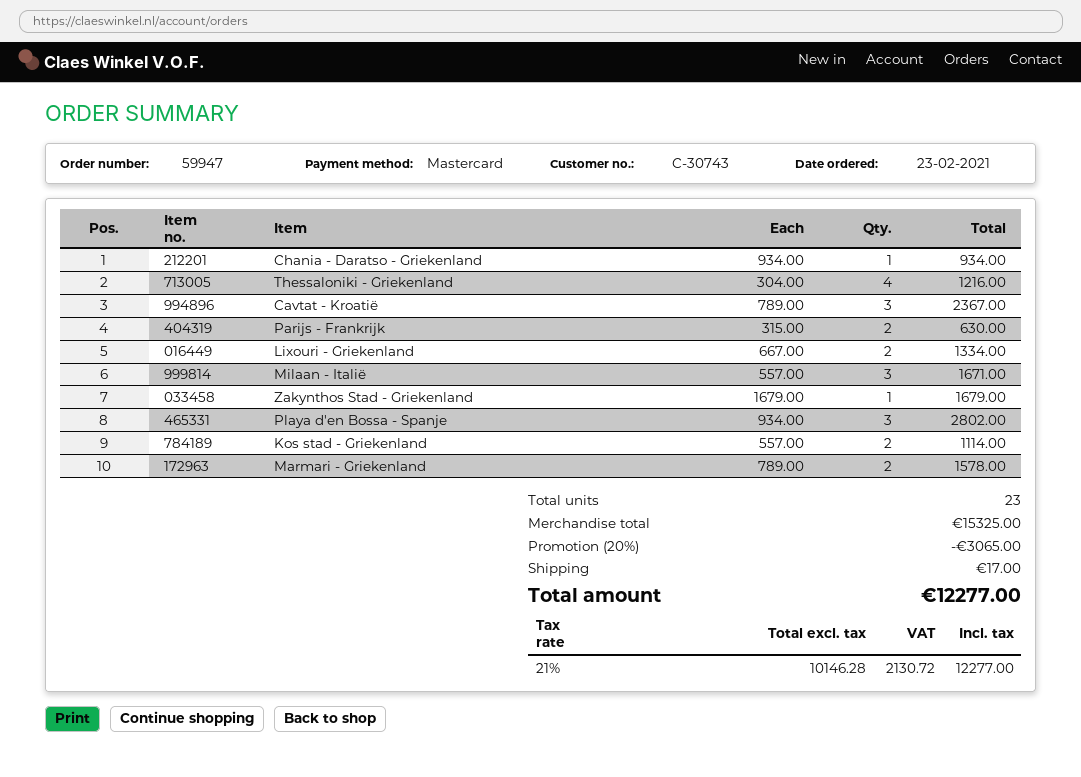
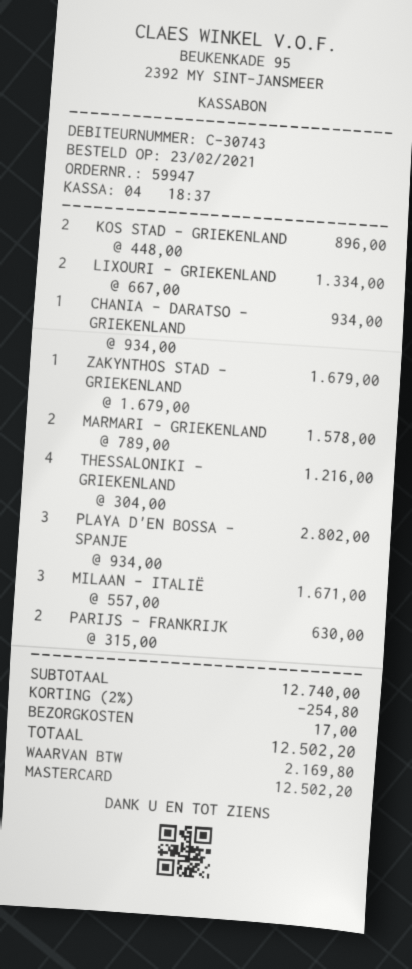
Cavtat - Kroatië: 3 x 789.00 = 2367.00 -> none
Kos stad - Griekenland: 2 x 557.00 = 1114.00 -> 2 x 448.00 = 896.00
subtotal: 15325.00 -> 12740.00
discount: 20% = 3065.00 -> 2% = 254.80
tax: 2130.72 -> 2169.80
total: 12277.00 -> 12502.20

